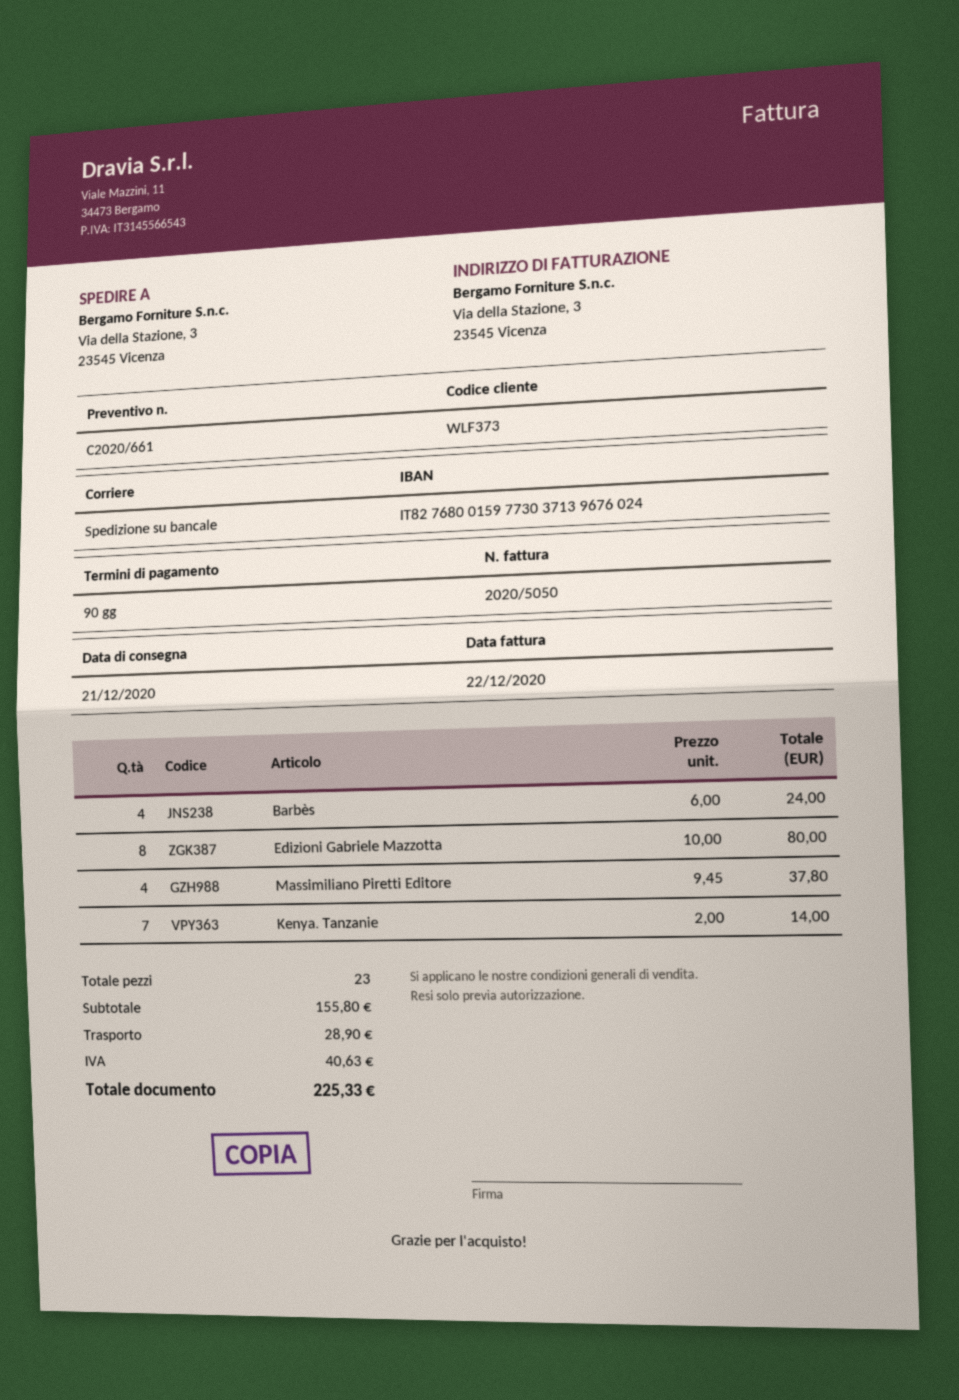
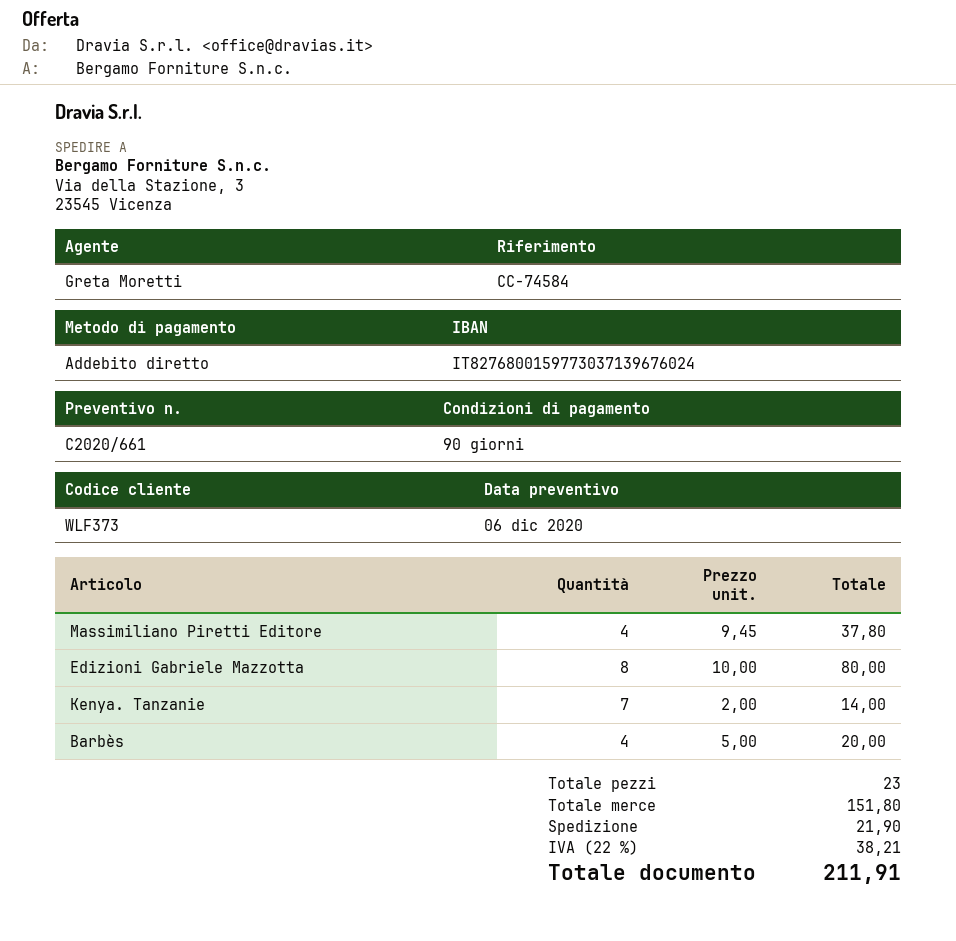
Barbès: 4 x 6.00 = 24.00 -> 4 x 5.00 = 20.00
subtotal: 155.80 -> 151.80
shipping: 28.90 -> 21.90
tax: 40.63 -> 38.21
total: 225.33 -> 211.91

